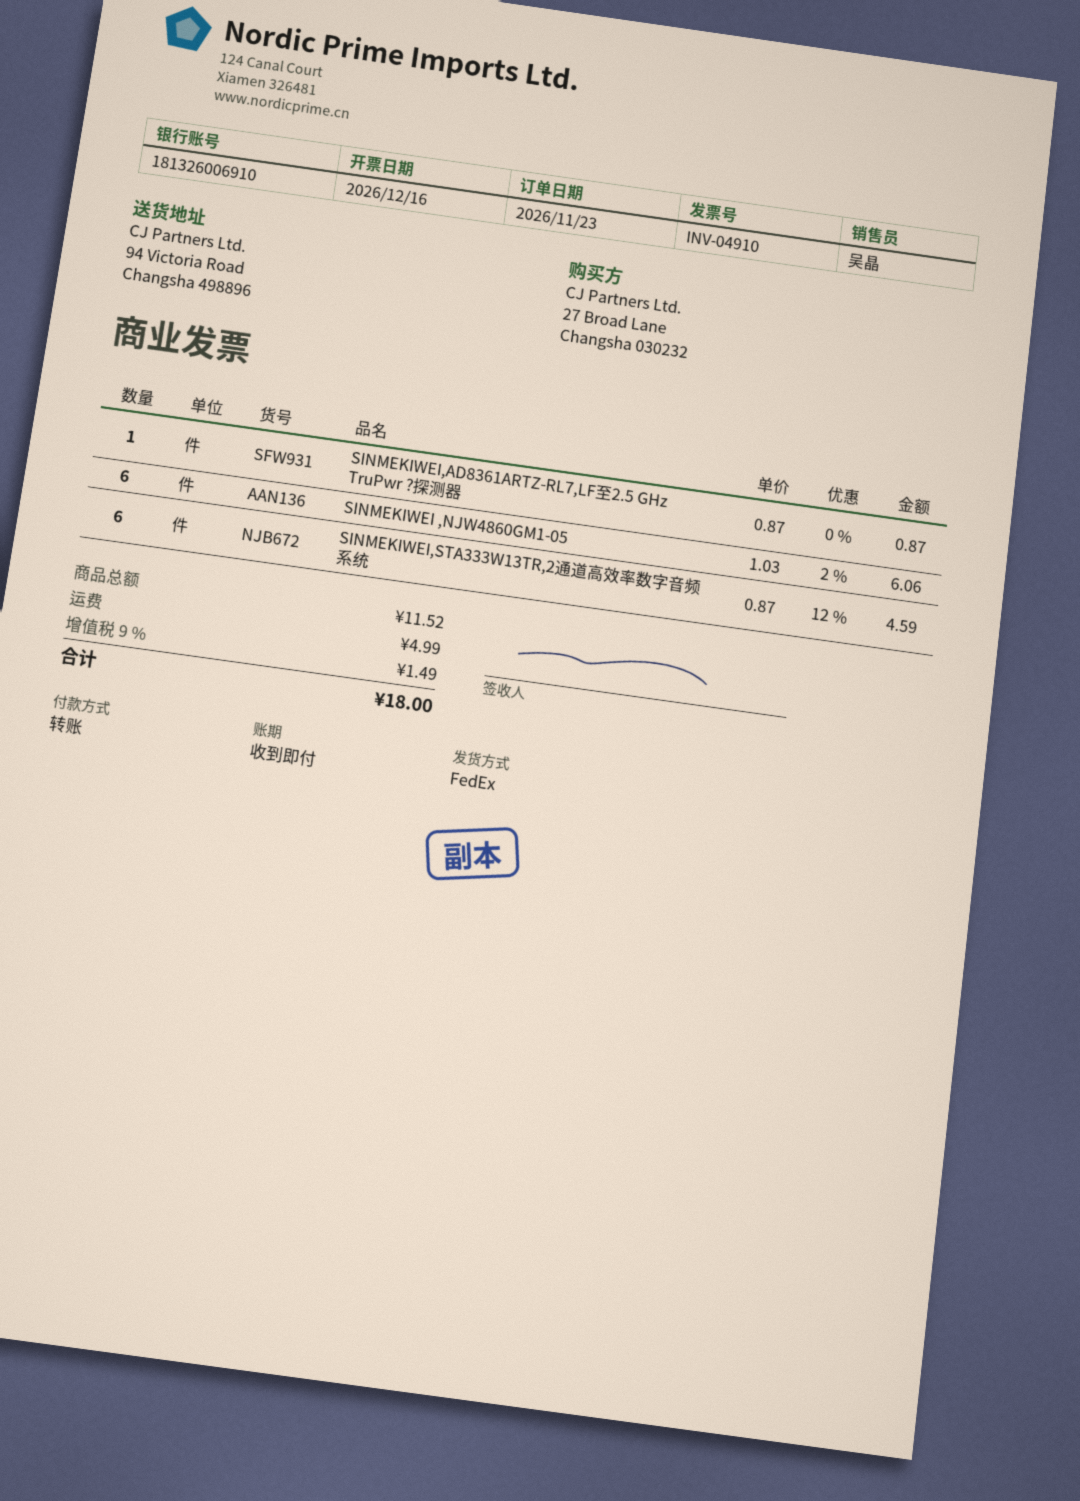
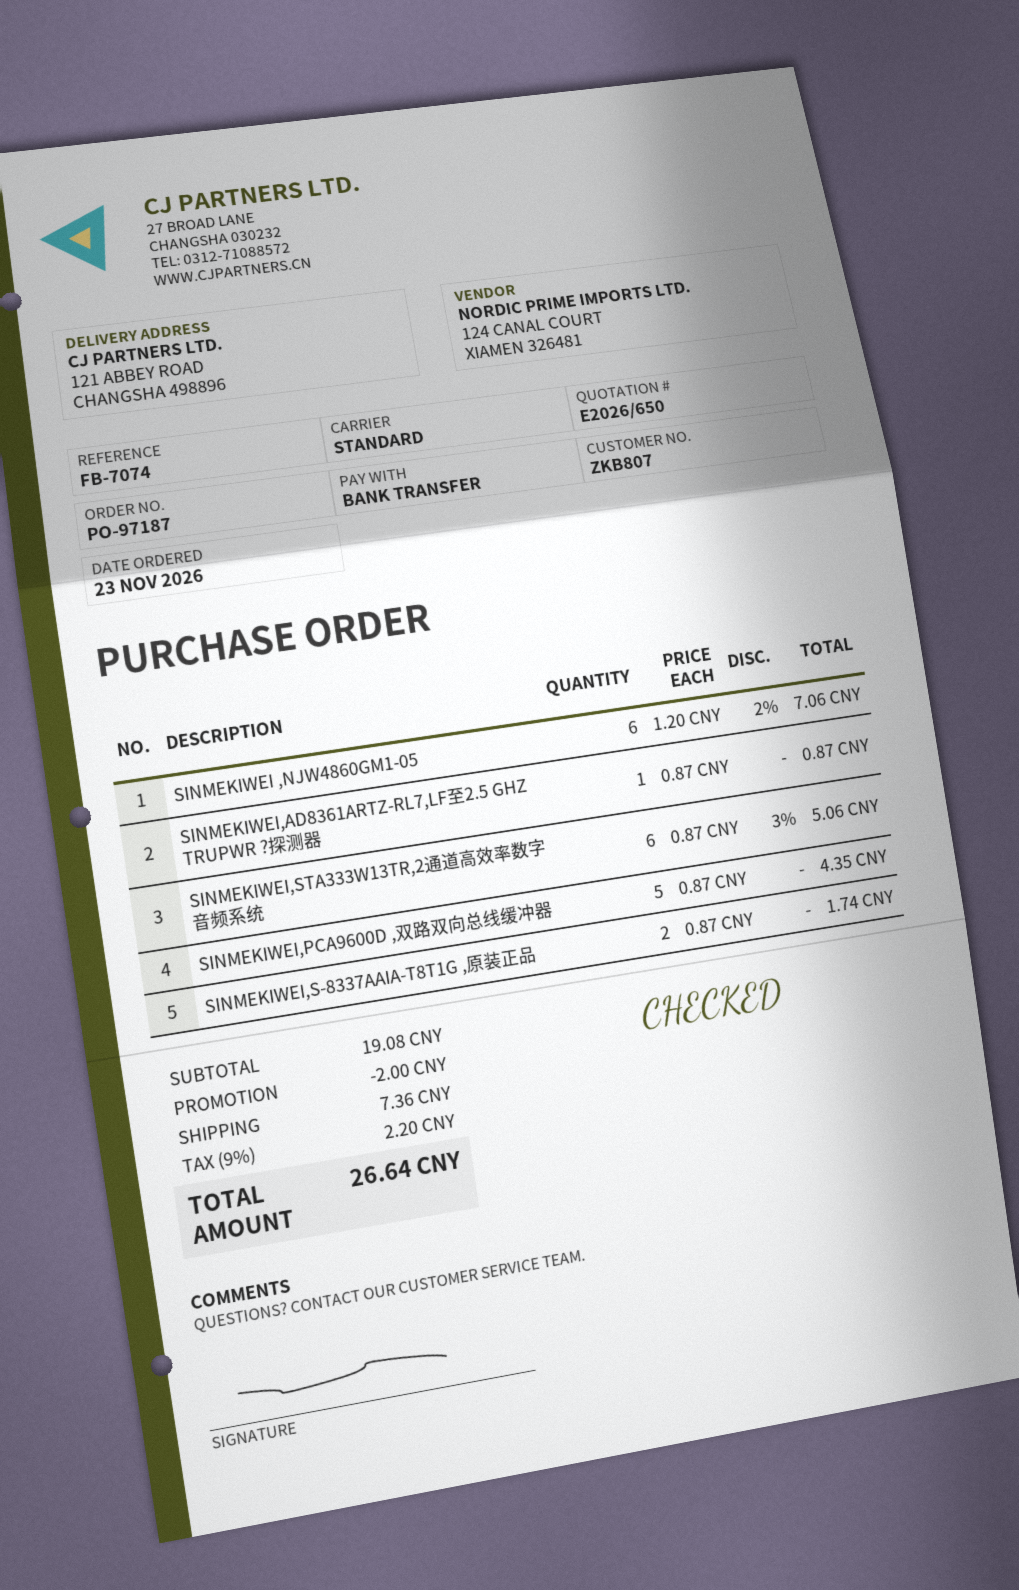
shipping method: FedEx -> standard
ship to: 94 Victoria Road, Changsha 498896 -> 121 ABBEY ROAD, CHANGSHA 498896
SINMEKIWEI ,NJW4860GM1-05: 6 x 1.03 - 2% = 6.06 -> 6 x 1.20 - 2% = 7.06
SINMEKIWEI,STA333W13TR,2通道高效率数字音频系统: 6 x 0.87 - 12% = 4.59 -> 6 x 0.87 - 3% = 5.06
SINMEKIWEI,PCA9600D ,双路双向总线缓冲器: none -> 5 x 0.87 = 4.35
SINMEKIWEI,S-8337AAIA-T8T1G ,原装正品: none -> 2 x 0.87 = 1.74
subtotal: 11.52 -> 19.08
discount: none -> 2.00
shipping: 4.99 -> 7.36
tax: 9% = 1.49 -> 9% = 2.20
total: 18.00 -> 26.64

